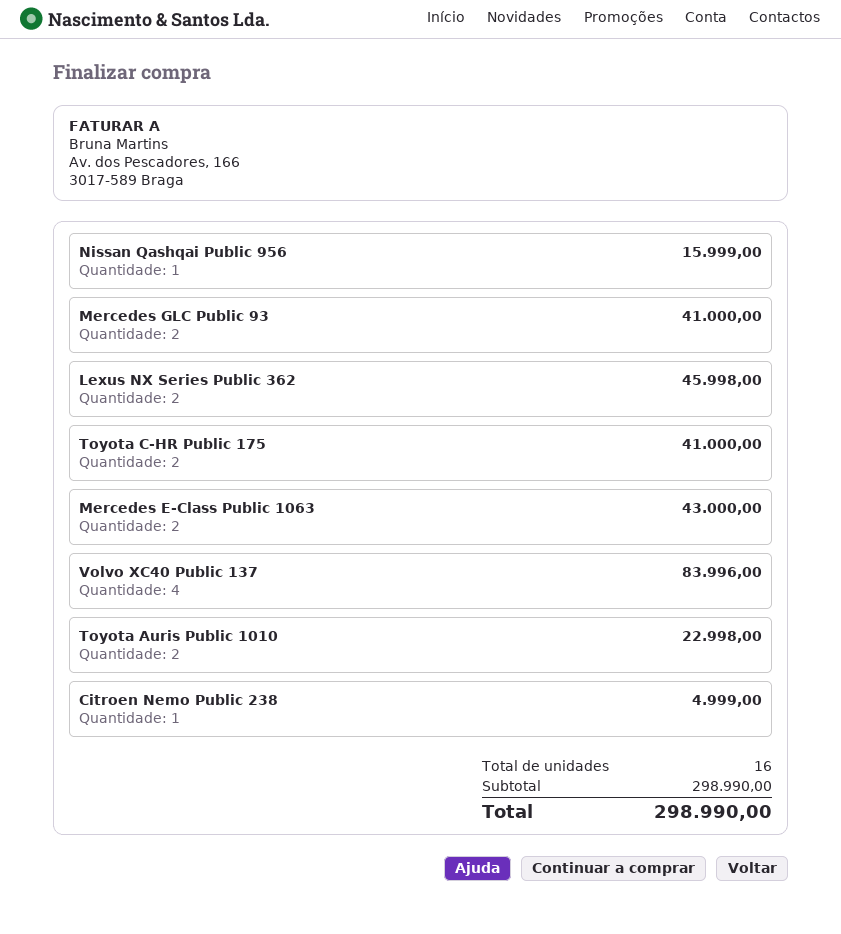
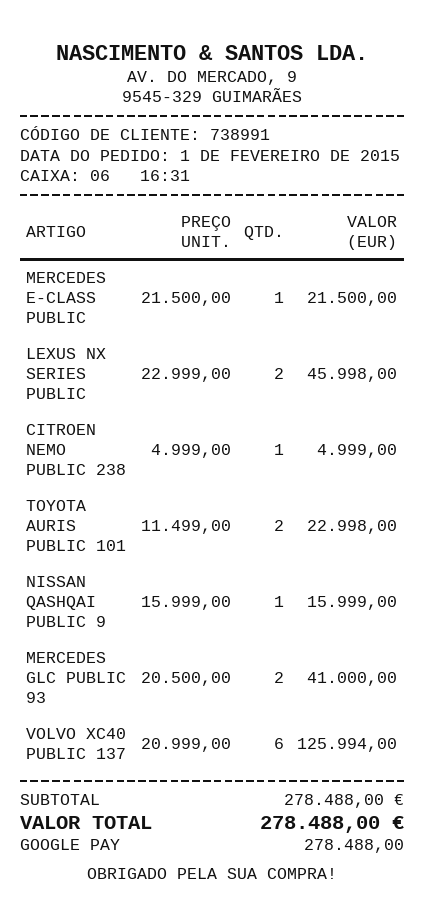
Toyota C-HR Public 175: 2 for 41000.00 -> none
Mercedes E-Class Public 1063: 2 for 43000.00 -> 1 for 21500.00
Volvo XC40 Public 137: 4 for 83996.00 -> 6 for 125994.00
subtotal: 298990.00 -> 278488.00
total: 298990.00 -> 278488.00

